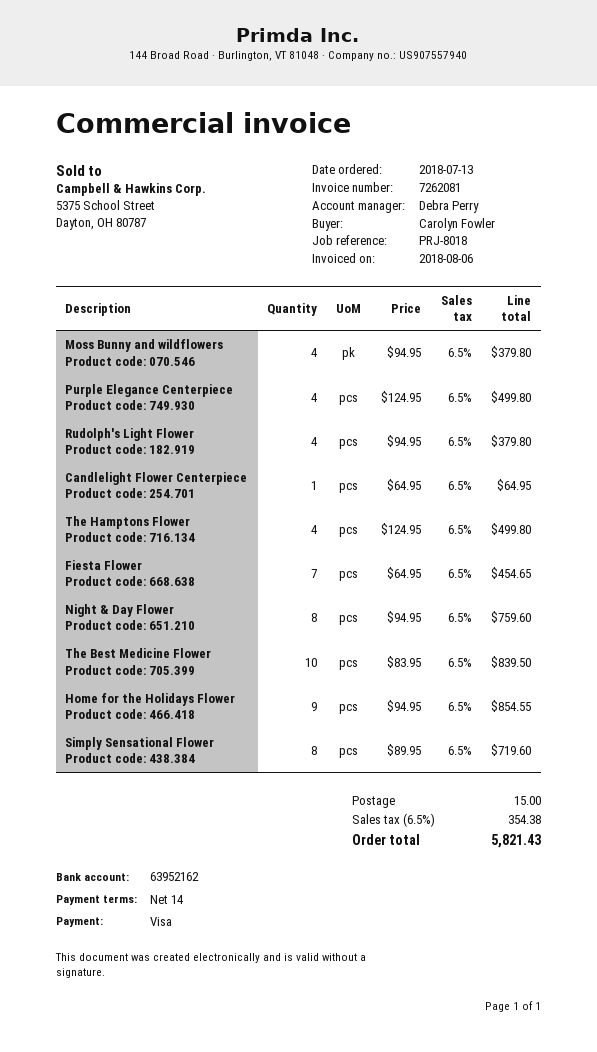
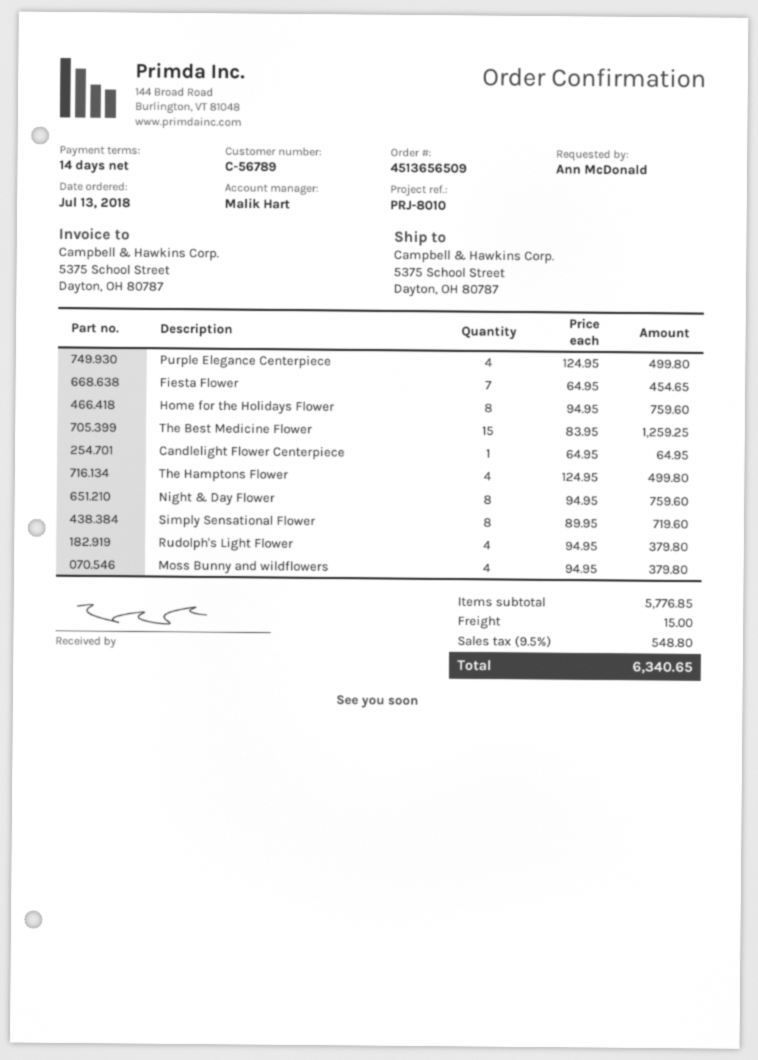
reference: PRJ-8018 -> PRJ-8010
ordered by: Carolyn Fowler -> Ann McDonald
sales rep: Debra Perry -> Malik Hart
The Best Medicine Flower: 10 x 83.95 = 839.50 -> 15 x 83.95 = 1259.25
Home for the Holidays Flower: 9 x 94.95 = 854.55 -> 8 x 94.95 = 759.60
tax: 6.5% = 354.38 -> 9.5% = 548.80
total: 5821.43 -> 6340.65

